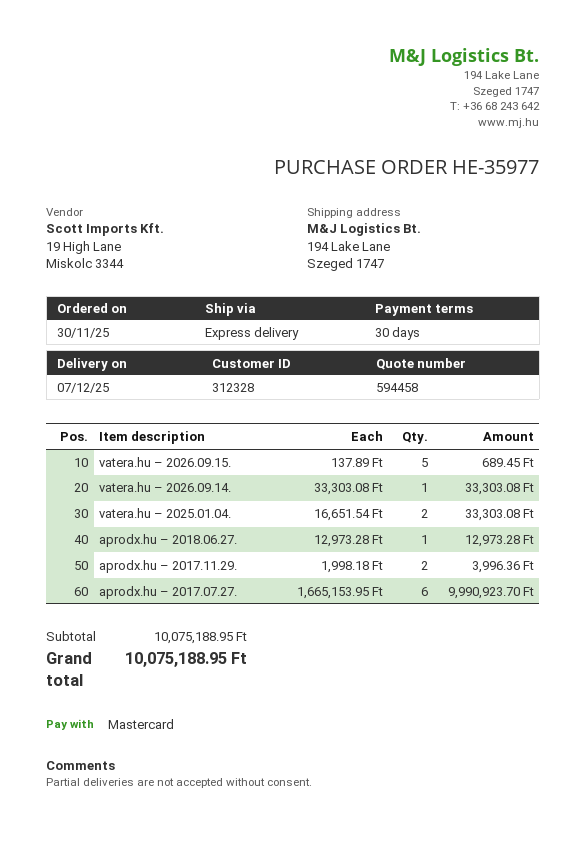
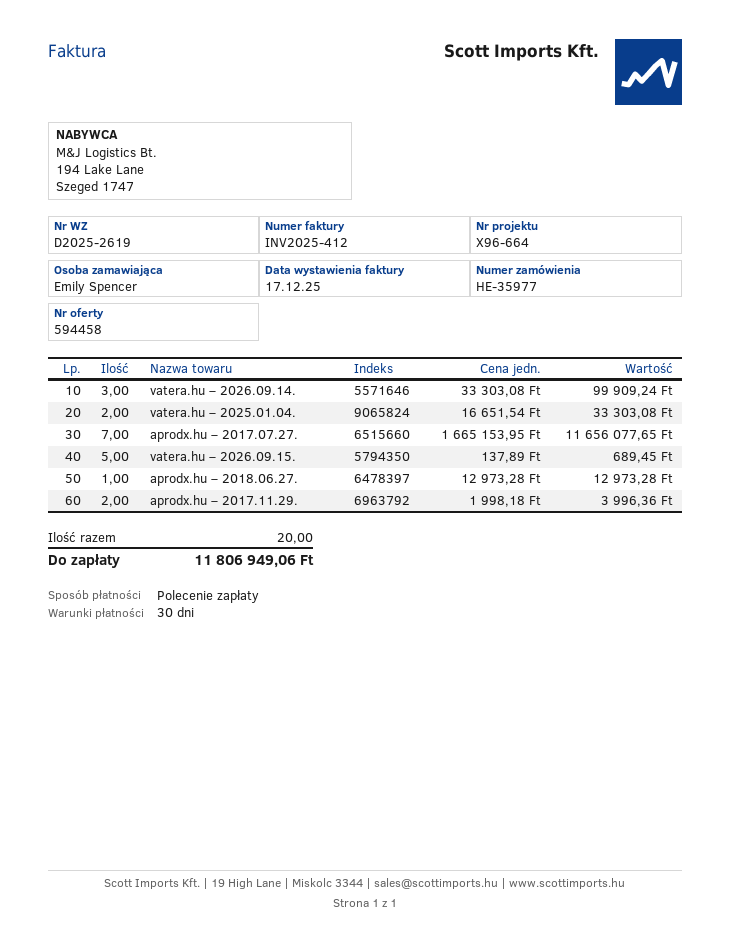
payment method: Mastercard -> direct debit
vatera.hu – 2026.09.14.: 1 x 33303.08 = 33303.08 -> 3 x 33303.08 = 99909.24
aprodx.hu – 2017.07.27.: 6 x 1665153.95 = 9990923.70 -> 7 x 1665153.95 = 11656077.65
total: 10075188.95 -> 11806949.06

